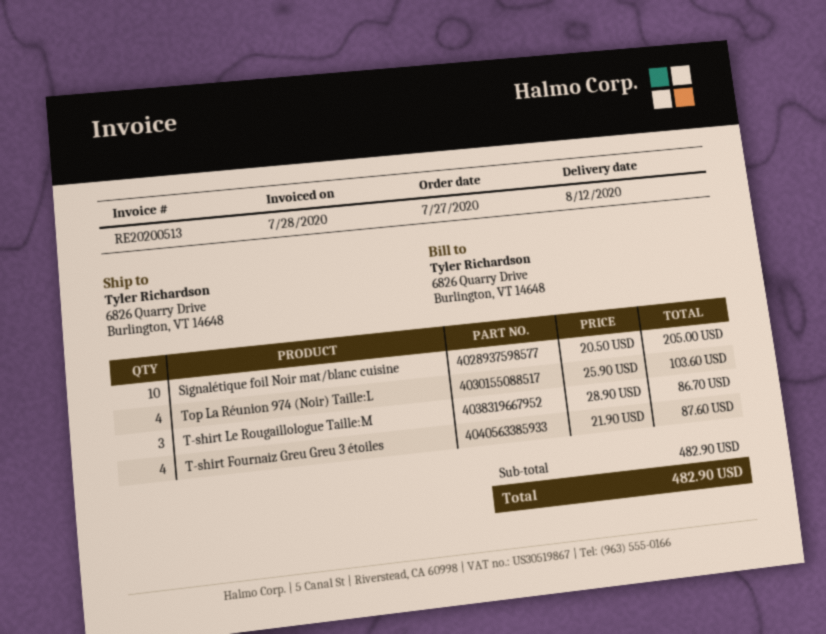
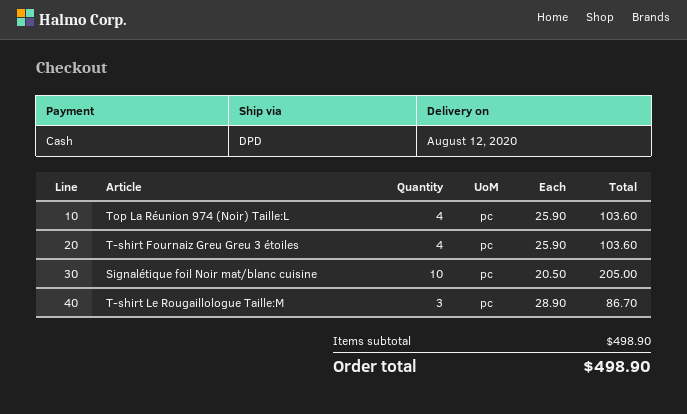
T-shirt Fournaiz Greu Greu 3 étoiles: 4 x 21.90 = 87.60 -> 4 x 25.90 = 103.60
subtotal: 482.90 -> 498.90
total: 482.90 -> 498.90

